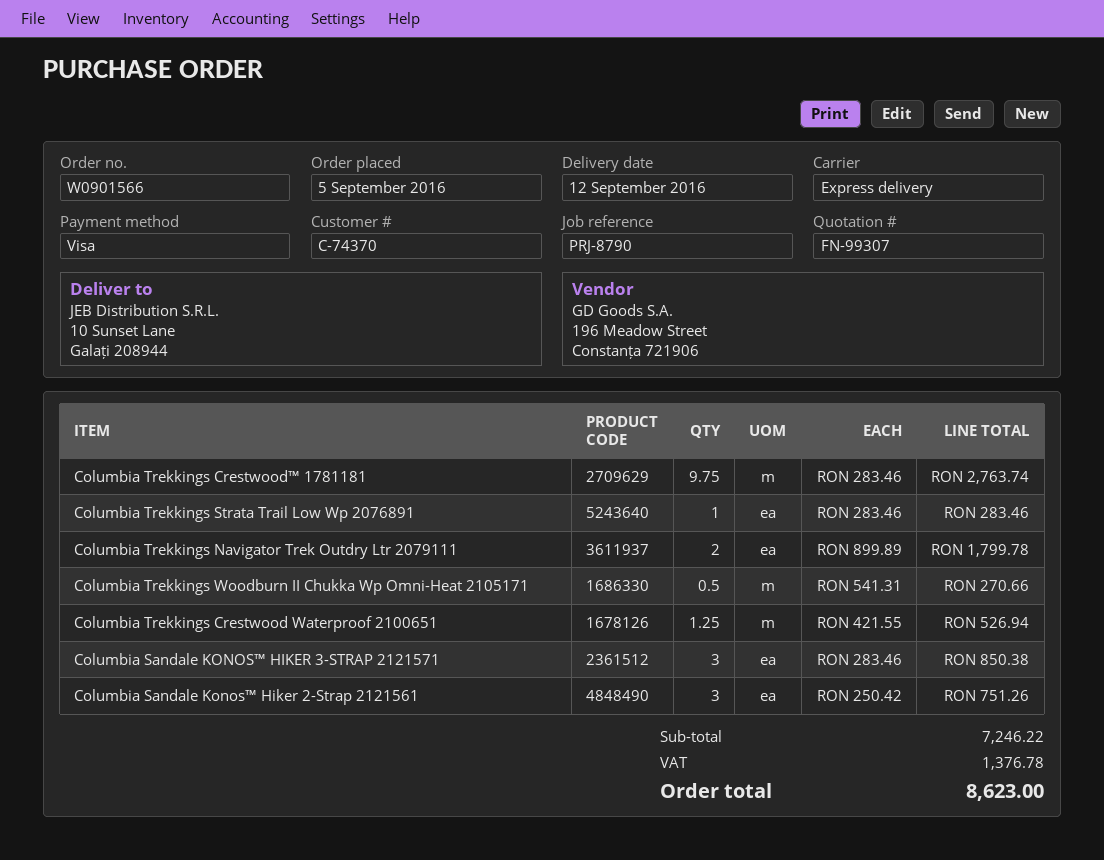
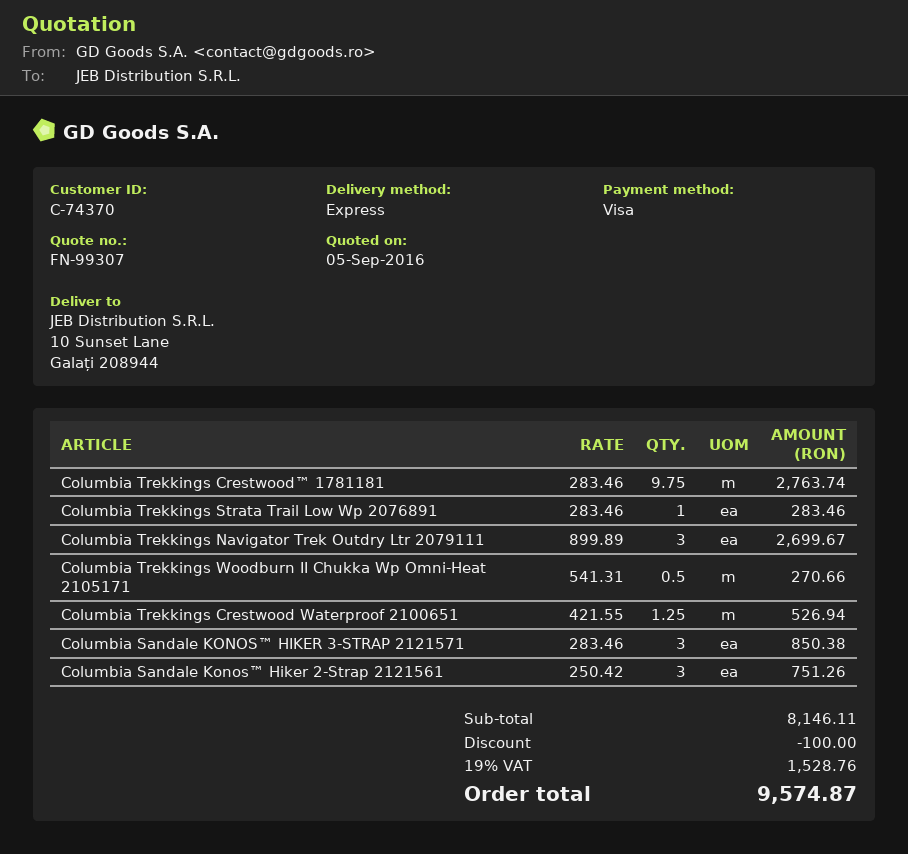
Columbia Trekkings Navigator Trek Outdry Ltr 2079111: 2 x 899.89 = 1799.78 -> 3 x 899.89 = 2699.67
subtotal: 7246.22 -> 8146.11
discount: none -> 100.00
tax: 1376.78 -> 1528.76
total: 8623.00 -> 9574.87

